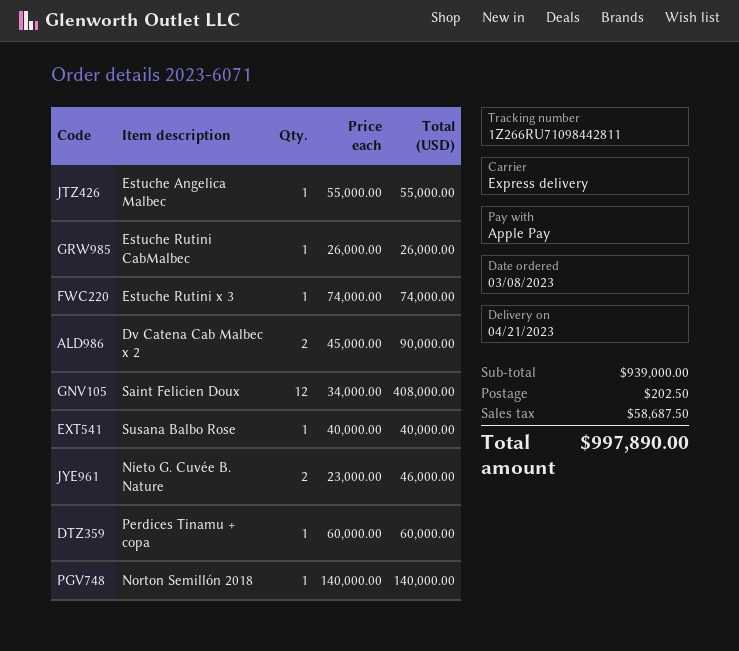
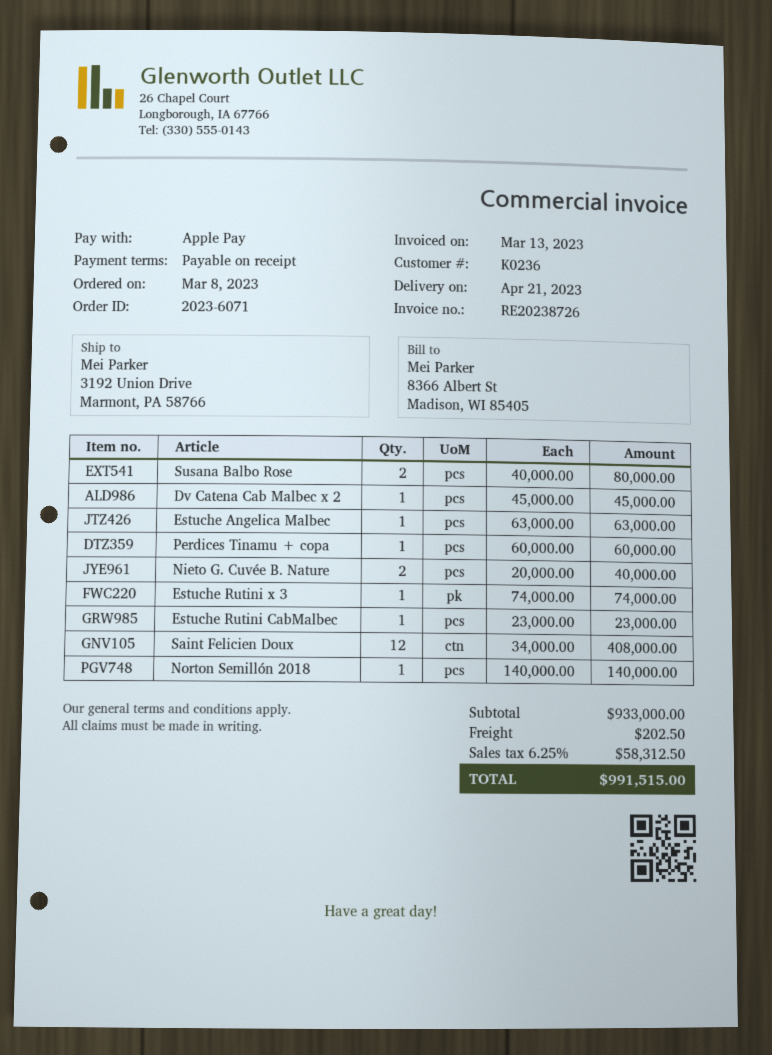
Estuche Angelica Malbec: 1 x 55000.00 = 55000.00 -> 1 x 63000.00 = 63000.00
Estuche Rutini CabMalbec: 1 x 26000.00 = 26000.00 -> 1 x 23000.00 = 23000.00
Dv Catena Cab Malbec x 2: 2 x 45000.00 = 90000.00 -> 1 x 45000.00 = 45000.00
Susana Balbo Rose: 1 x 40000.00 = 40000.00 -> 2 x 40000.00 = 80000.00
Nieto G. Cuvée B. Nature: 2 x 23000.00 = 46000.00 -> 2 x 20000.00 = 40000.00
subtotal: 939000.00 -> 933000.00
tax: 58687.50 -> 58312.50
total: 997890.00 -> 991515.00

